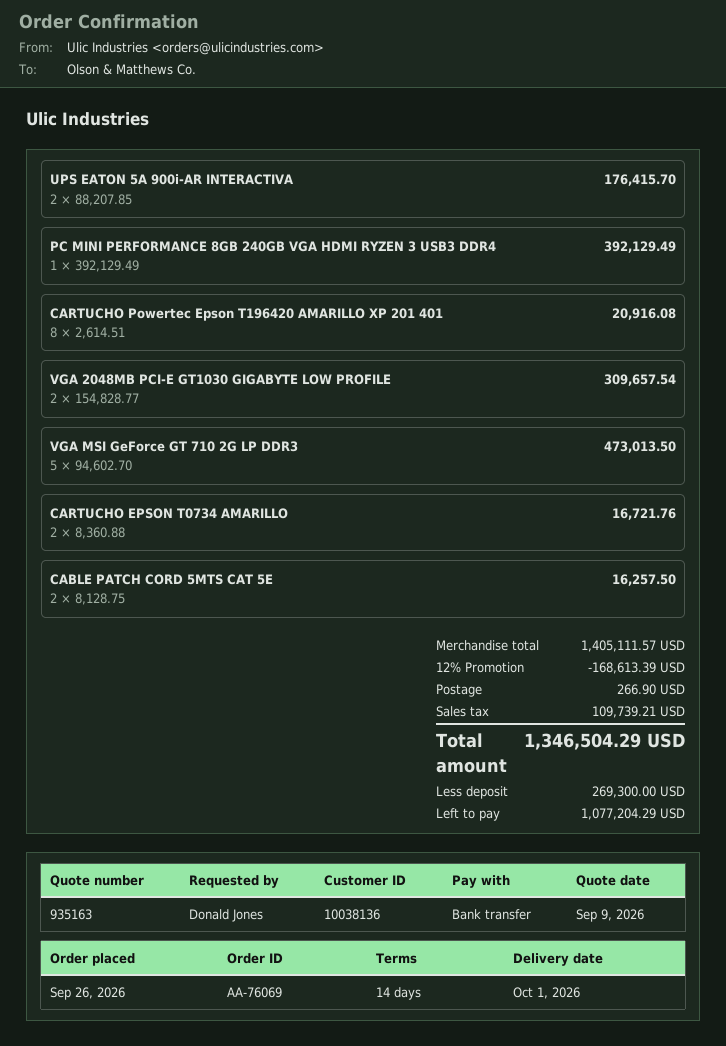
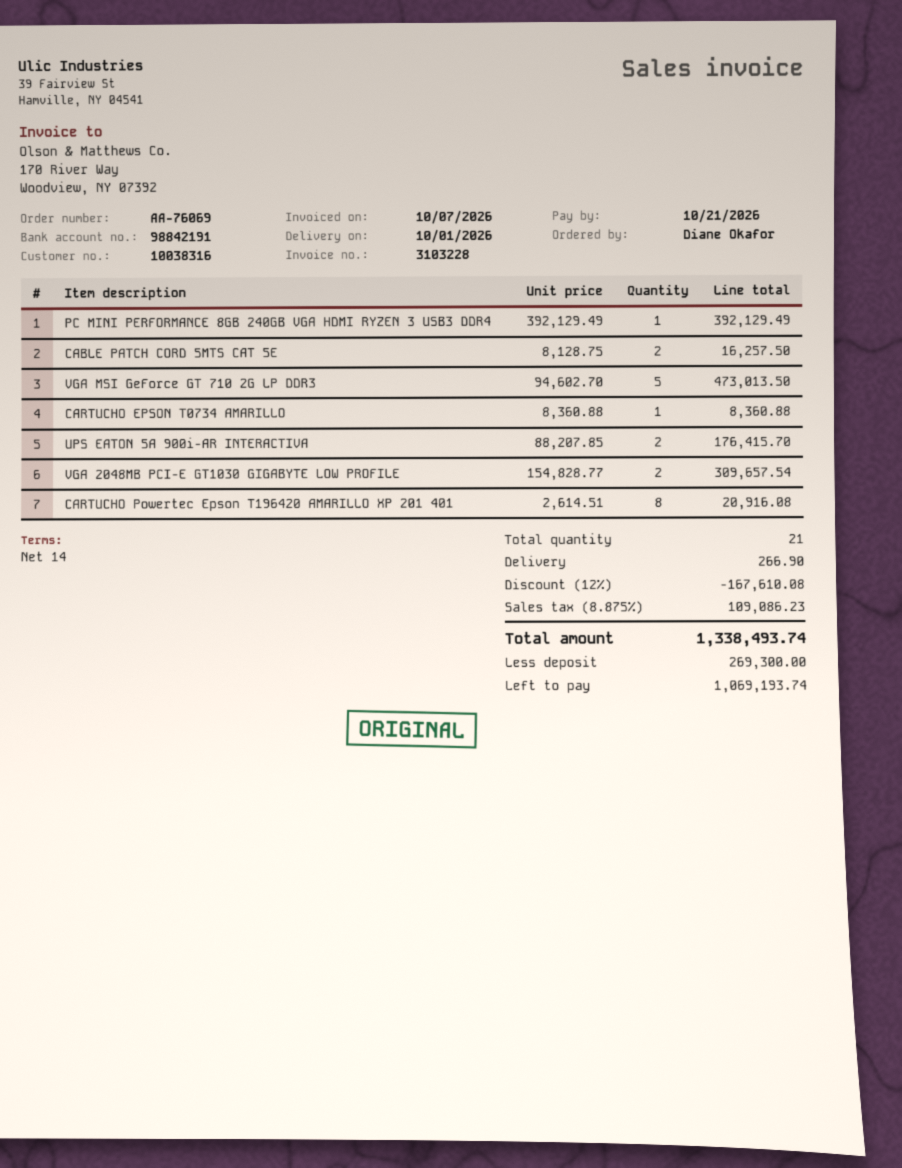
customer number: 10038136 -> 10038316
ordered by: Donald Jones -> Diane Okafor
CARTUCHO EPSON T0734 AMARILLO: 2 x 8360.88 = 16721.76 -> 1 x 8360.88 = 8360.88
discount: 12% = 168613.39 -> 12% = 167610.08
tax: 109739.21 -> 109086.23
total: 1346504.29 -> 1338493.74
balance: 1077204.29 -> 1069193.74

